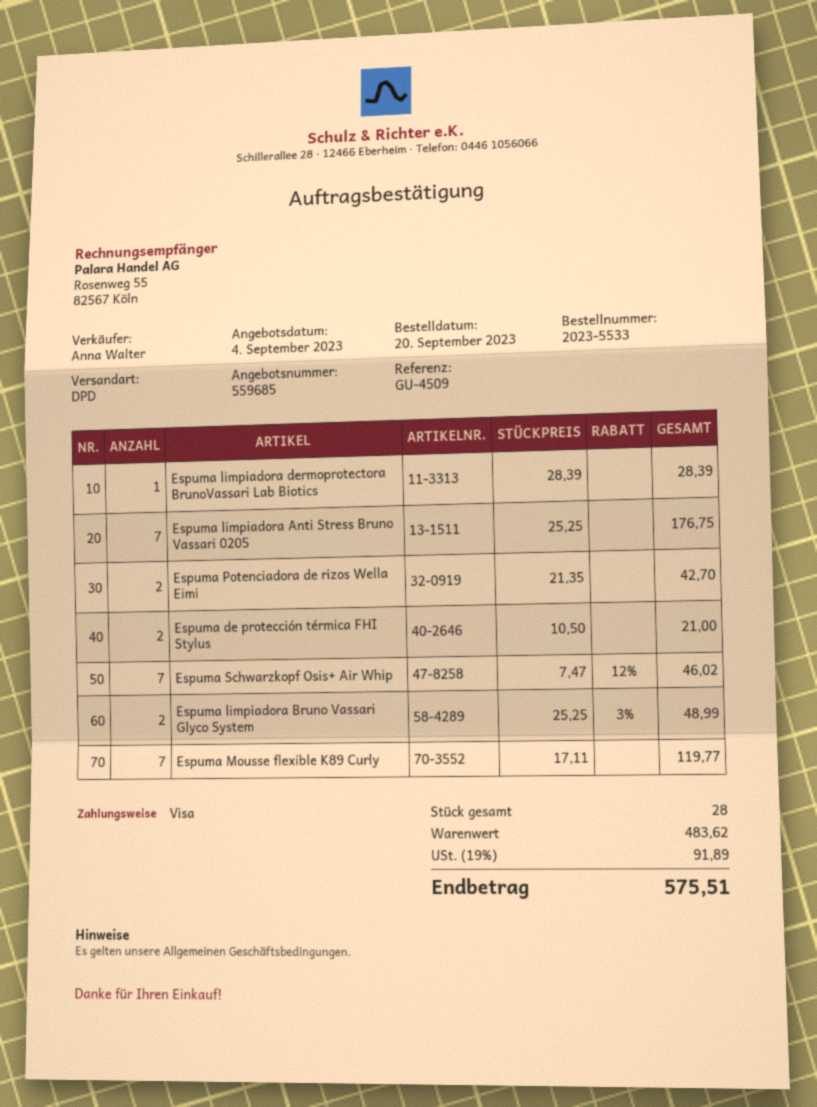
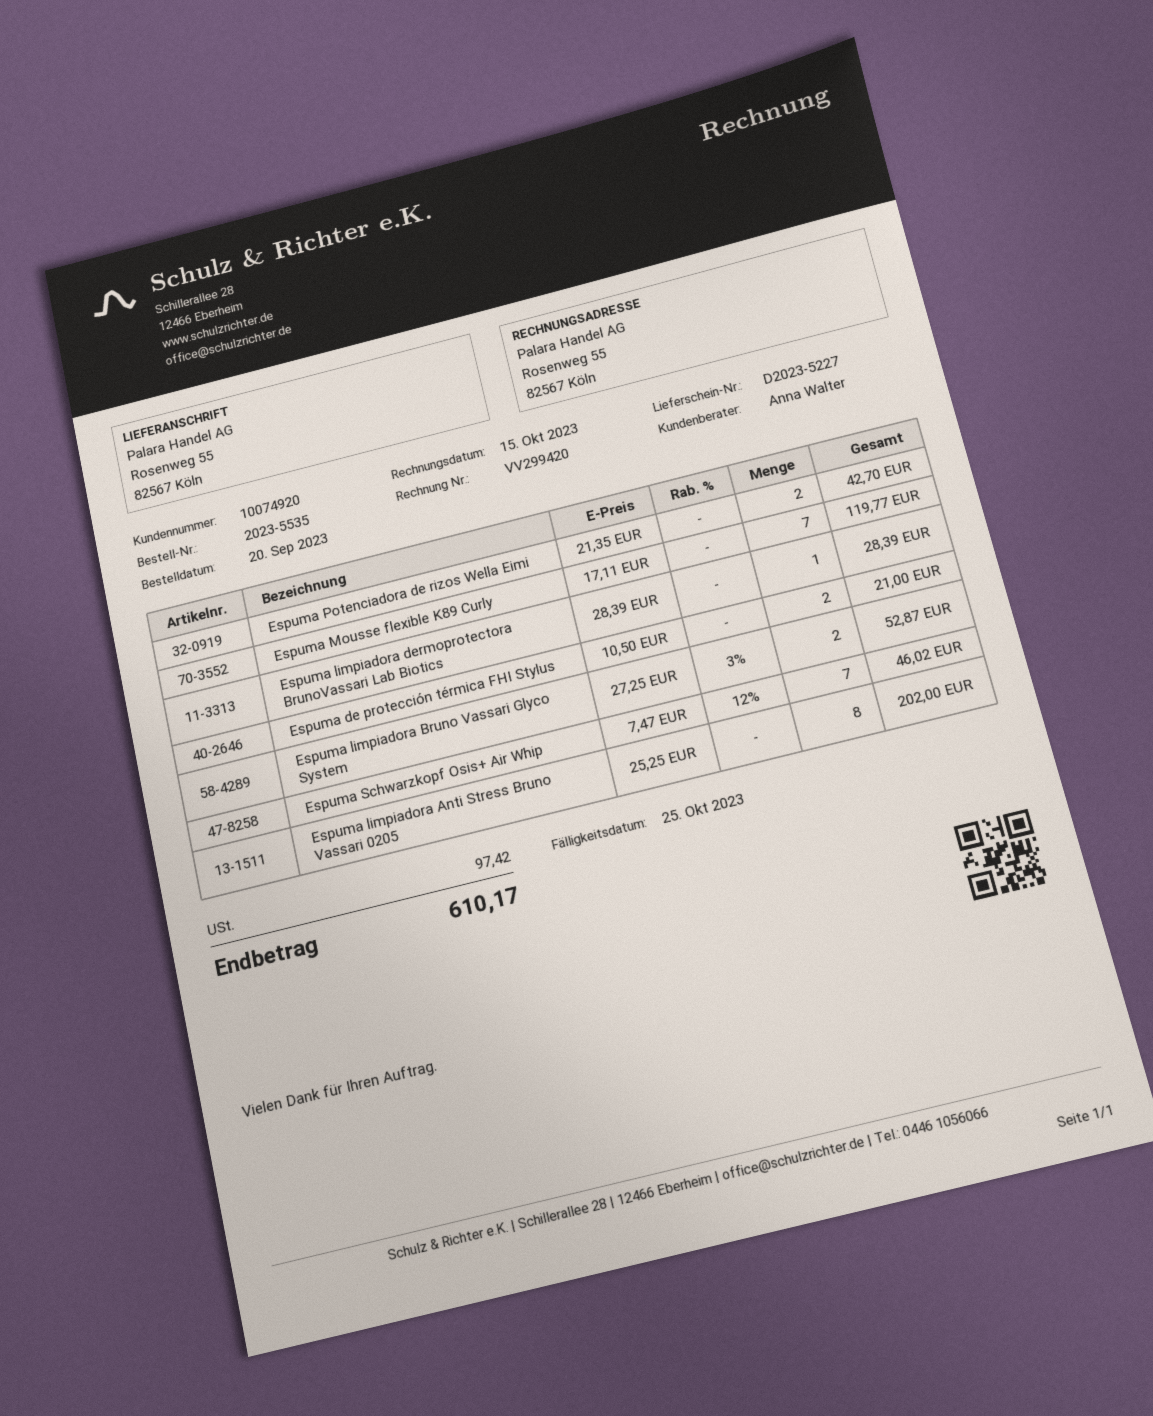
order number: 2023-5533 -> 2023-5535
Espuma limpiadora Anti Stress Bruno Vassari 0205: 7 x 25.25 = 176.75 -> 8 x 25.25 = 202.00
Espuma limpiadora Bruno Vassari Glyco System: 2 x 25.25 - 3% = 48.99 -> 2 x 27.25 - 3% = 52.87
tax: 91.89 -> 97.42
total: 575.51 -> 610.17

